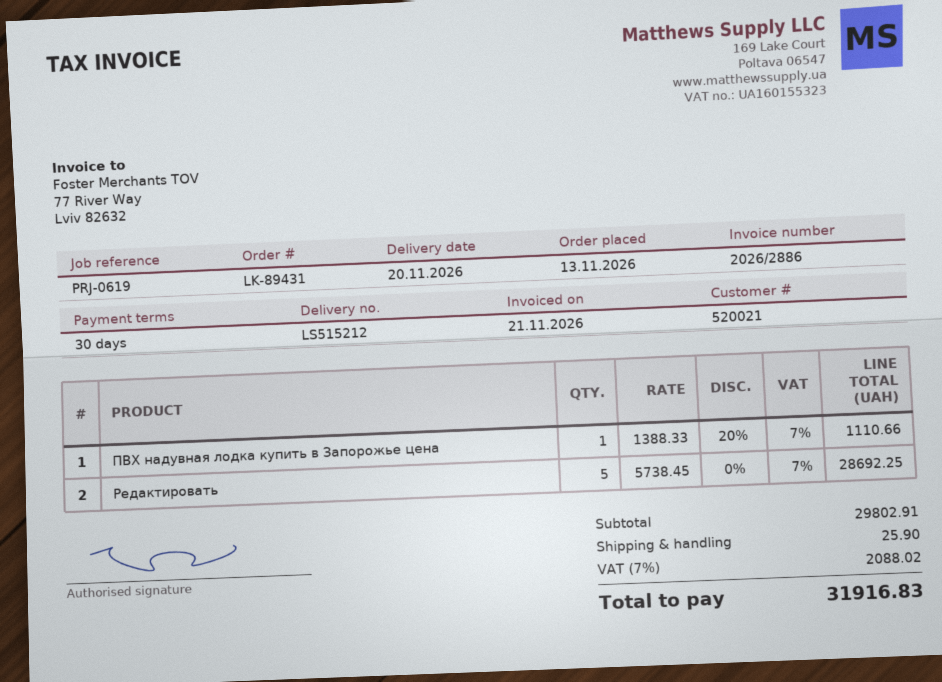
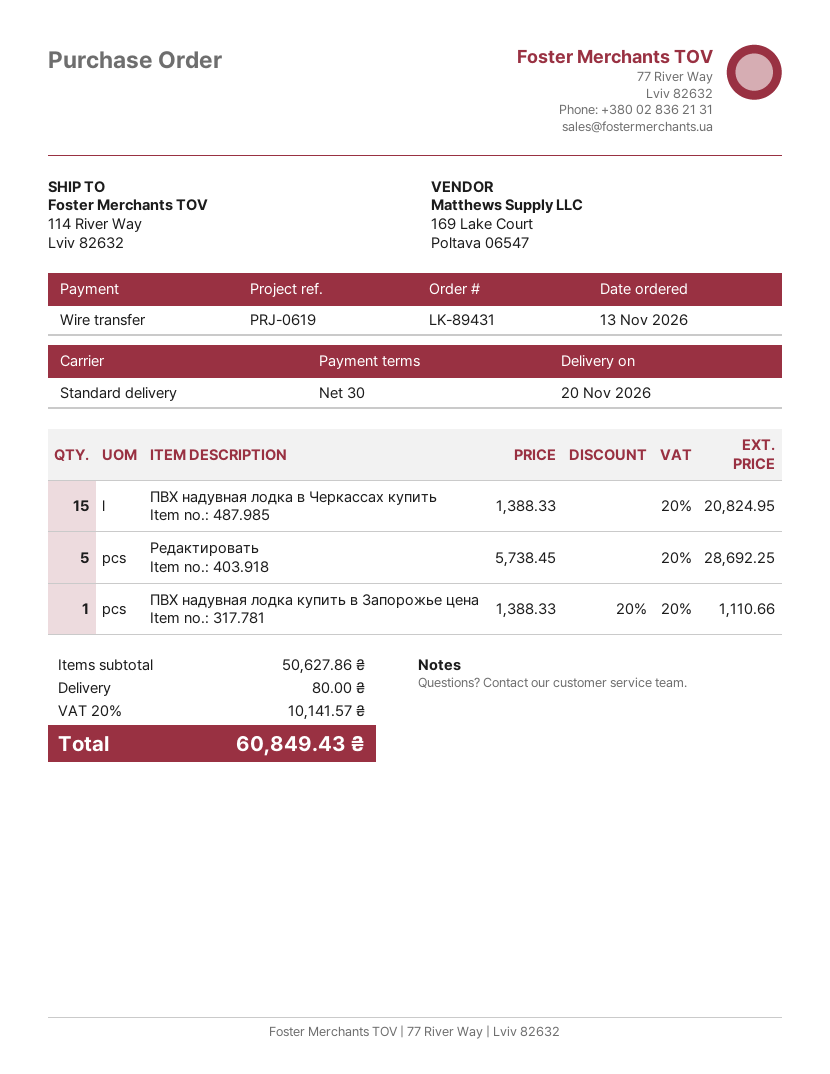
ПВХ надувная лодка в Черкассах купить: none -> 15 x 1388.33 = 20824.95
subtotal: 29802.91 -> 50627.86
shipping: 25.90 -> 80.00
tax: 7% = 2088.02 -> 20% = 10141.57
total: 31916.83 -> 60849.43

